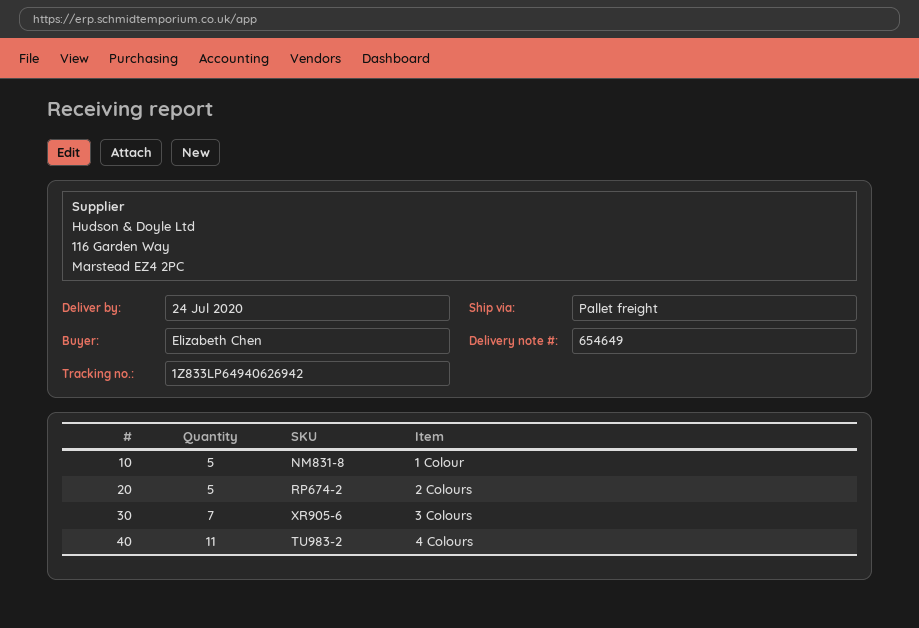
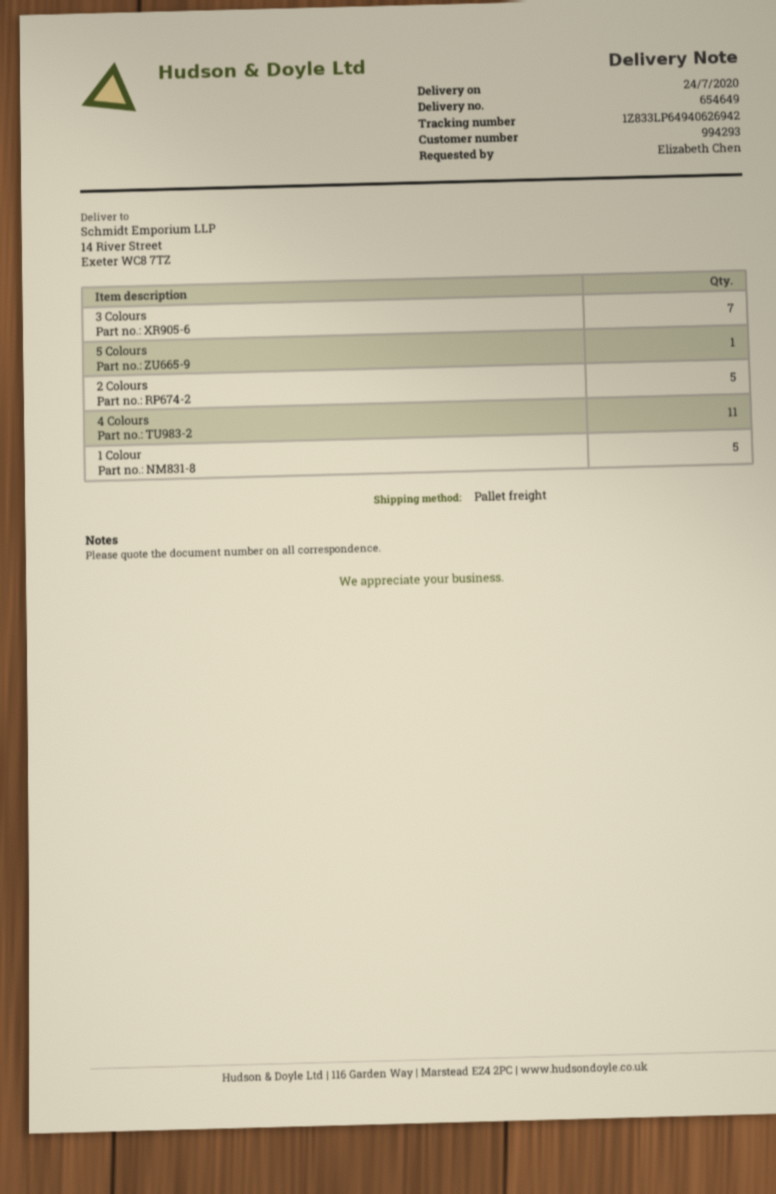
5 Colours: none -> 1

